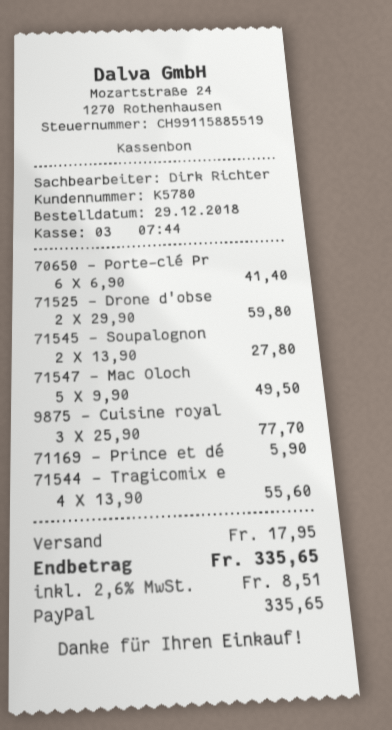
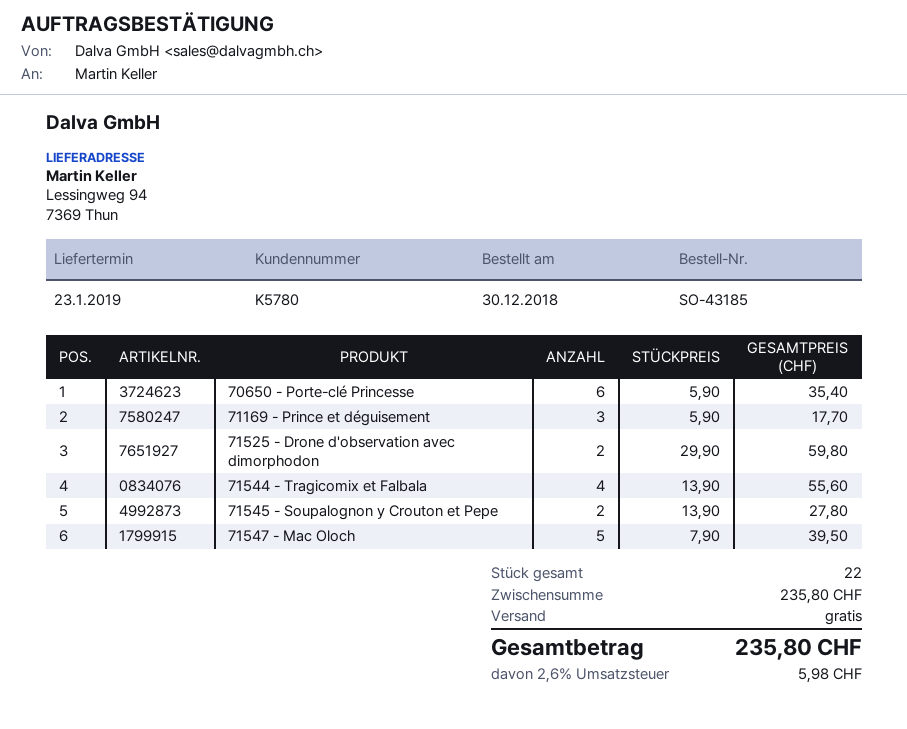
order date: 2018-12-29 -> 2018-12-30
70650 - Porte-clé Pr: 6 x 6.90 = 41.40 -> 6 x 5.90 = 35.40
71547 - Mac Oloch: 5 x 9.90 = 49.50 -> 5 x 7.90 = 39.50
9875 - Cuisine royal: 3 x 25.90 = 77.70 -> none
71169 - Prince et dé: 1 x 5.90 = 5.90 -> 3 x 5.90 = 17.70
shipping: 17.95 -> 0.00
tax: 2.6% = 8.51 -> 2.6% = 5.98
total: 335.65 -> 235.80

